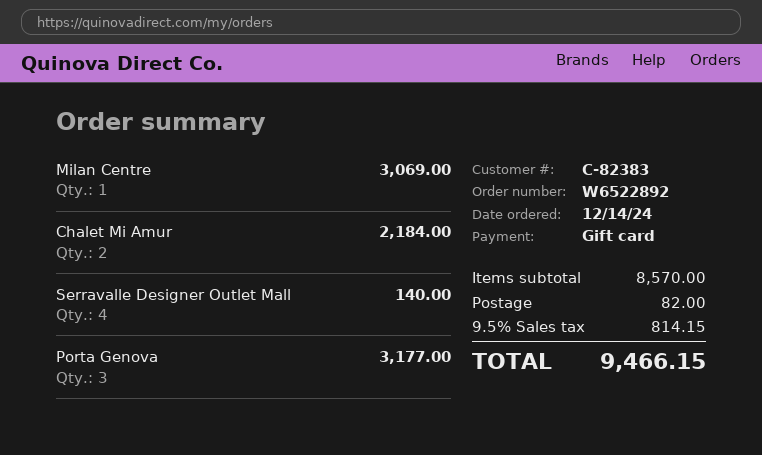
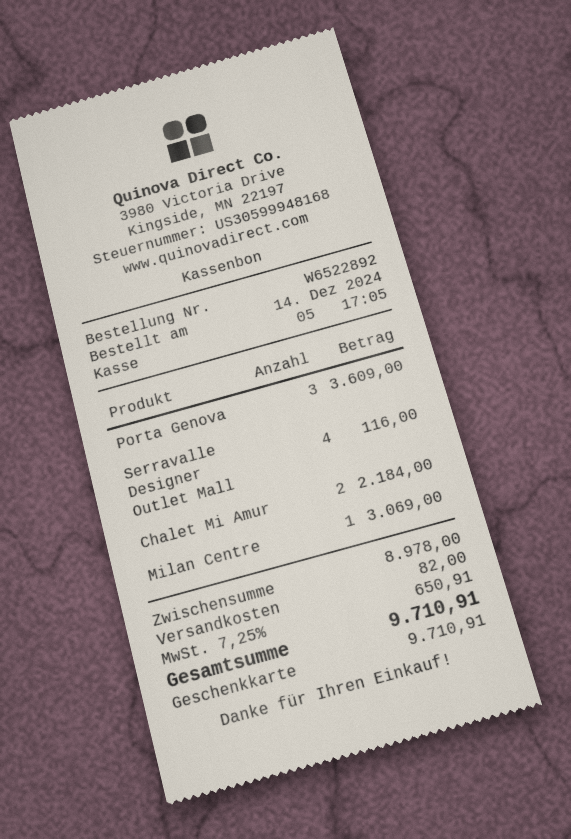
Serravalle Designer Outlet Mall: 4 for 140.00 -> 4 for 116.00
Porta Genova: 3 for 3177.00 -> 3 for 3609.00
subtotal: 8570.00 -> 8978.00
tax: 9.5% = 814.15 -> 7.25% = 650.91
total: 9466.15 -> 9710.91

